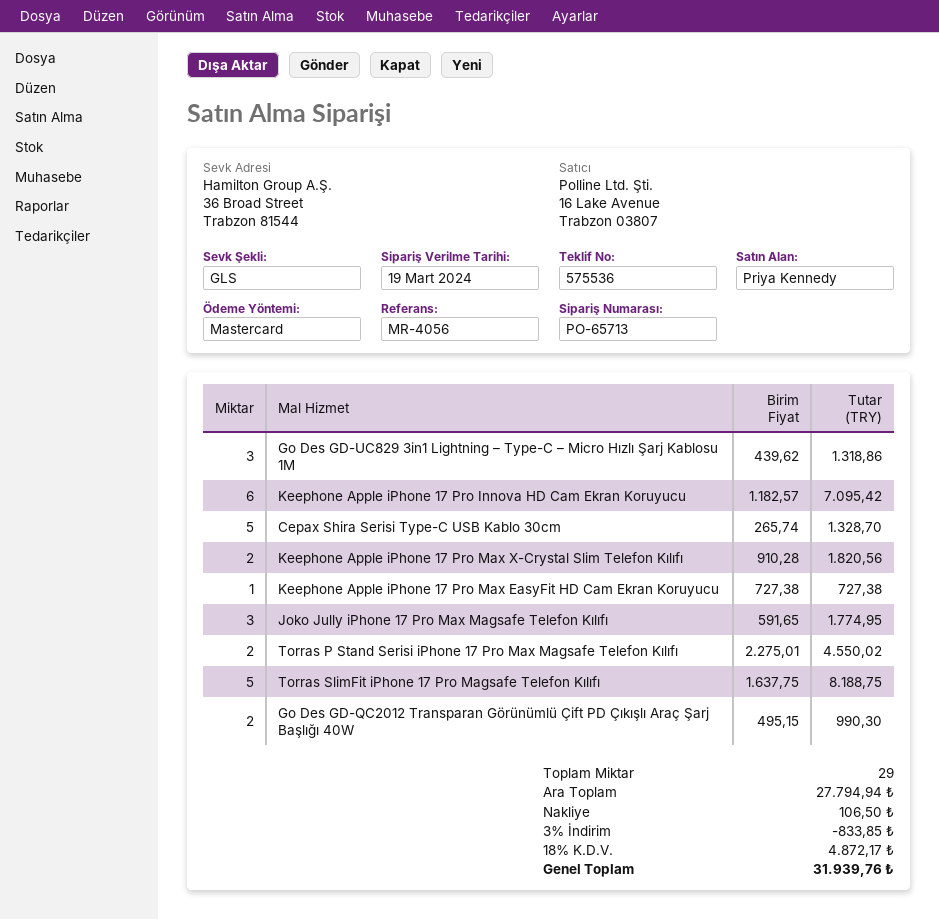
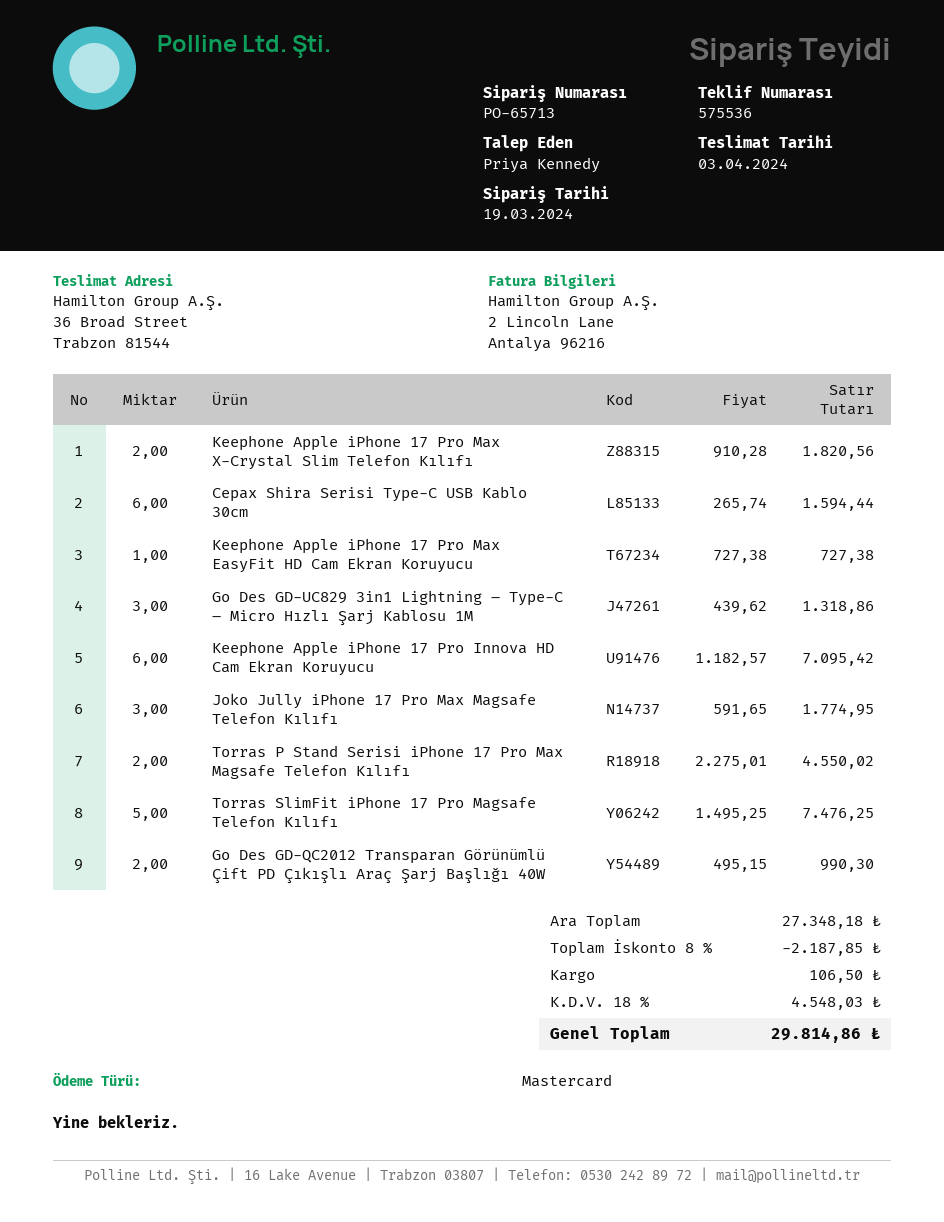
Cepax Shira Serisi Type-C USB Kablo 30cm: 5 x 265.74 = 1328.70 -> 6 x 265.74 = 1594.44
Torras SlimFit iPhone 17 Pro Magsafe Telefon Kılıfı: 5 x 1637.75 = 8188.75 -> 5 x 1495.25 = 7476.25
subtotal: 27794.94 -> 27348.18
discount: 3% = 833.85 -> 8% = 2187.85
tax: 18% = 4872.17 -> 18% = 4548.03
total: 31939.76 -> 29814.86

